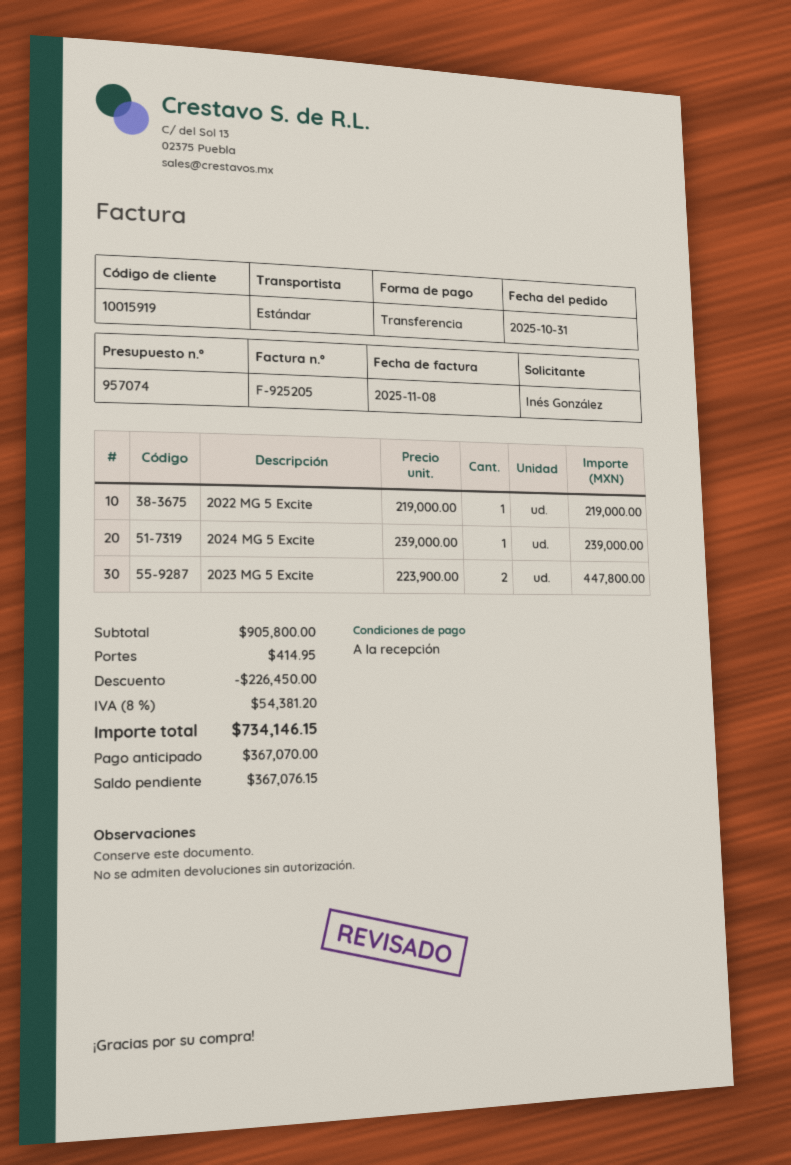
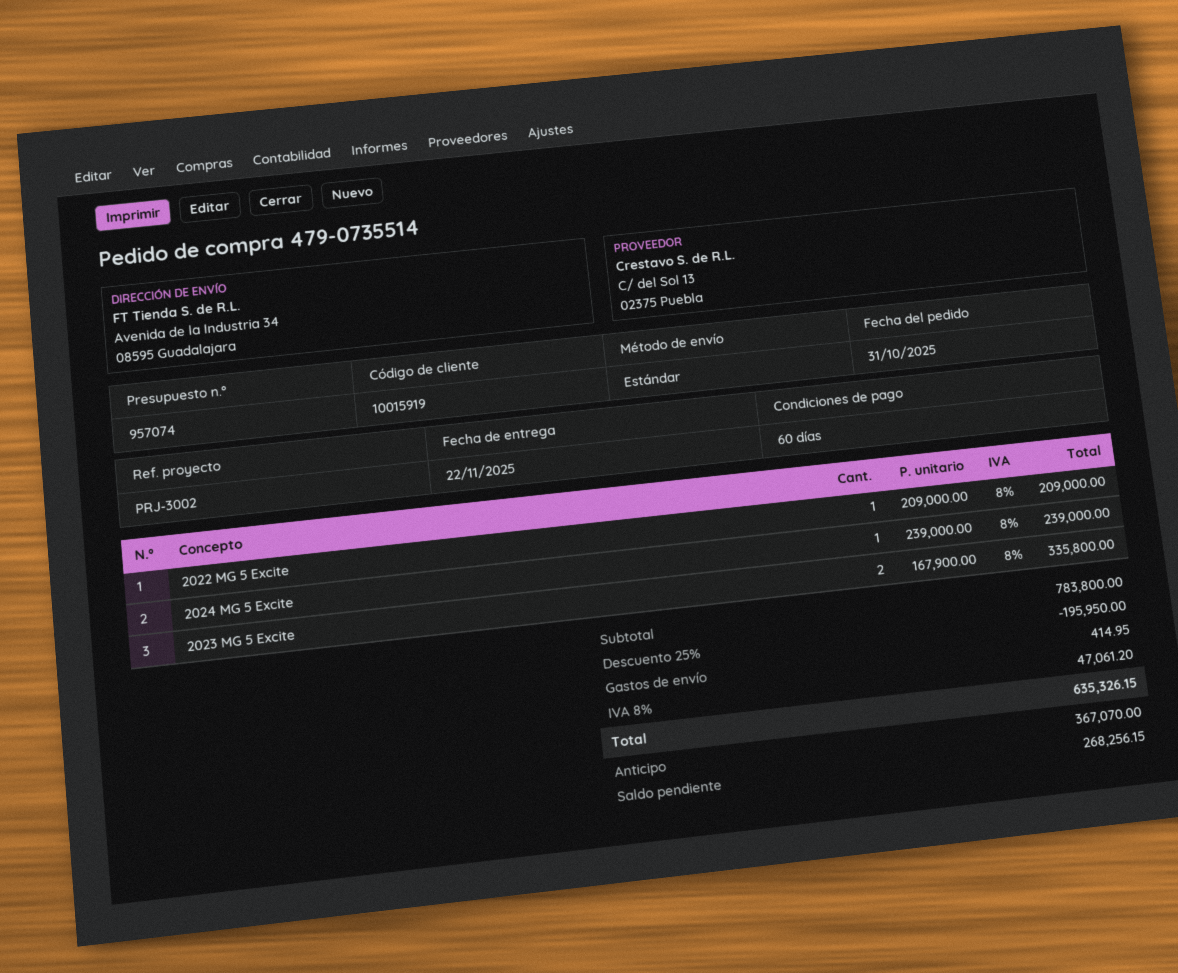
payment terms: on receipt -> 60 days
2022 MG 5 Excite: 1 x 219000.00 = 219000.00 -> 1 x 209000.00 = 209000.00
2023 MG 5 Excite: 2 x 223900.00 = 447800.00 -> 2 x 167900.00 = 335800.00
subtotal: 905800.00 -> 783800.00
discount: 226450.00 -> 195950.00
tax: 8% = 54381.20 -> 8% = 47061.20
total: 734146.15 -> 635326.15
balance: 367076.15 -> 268256.15

